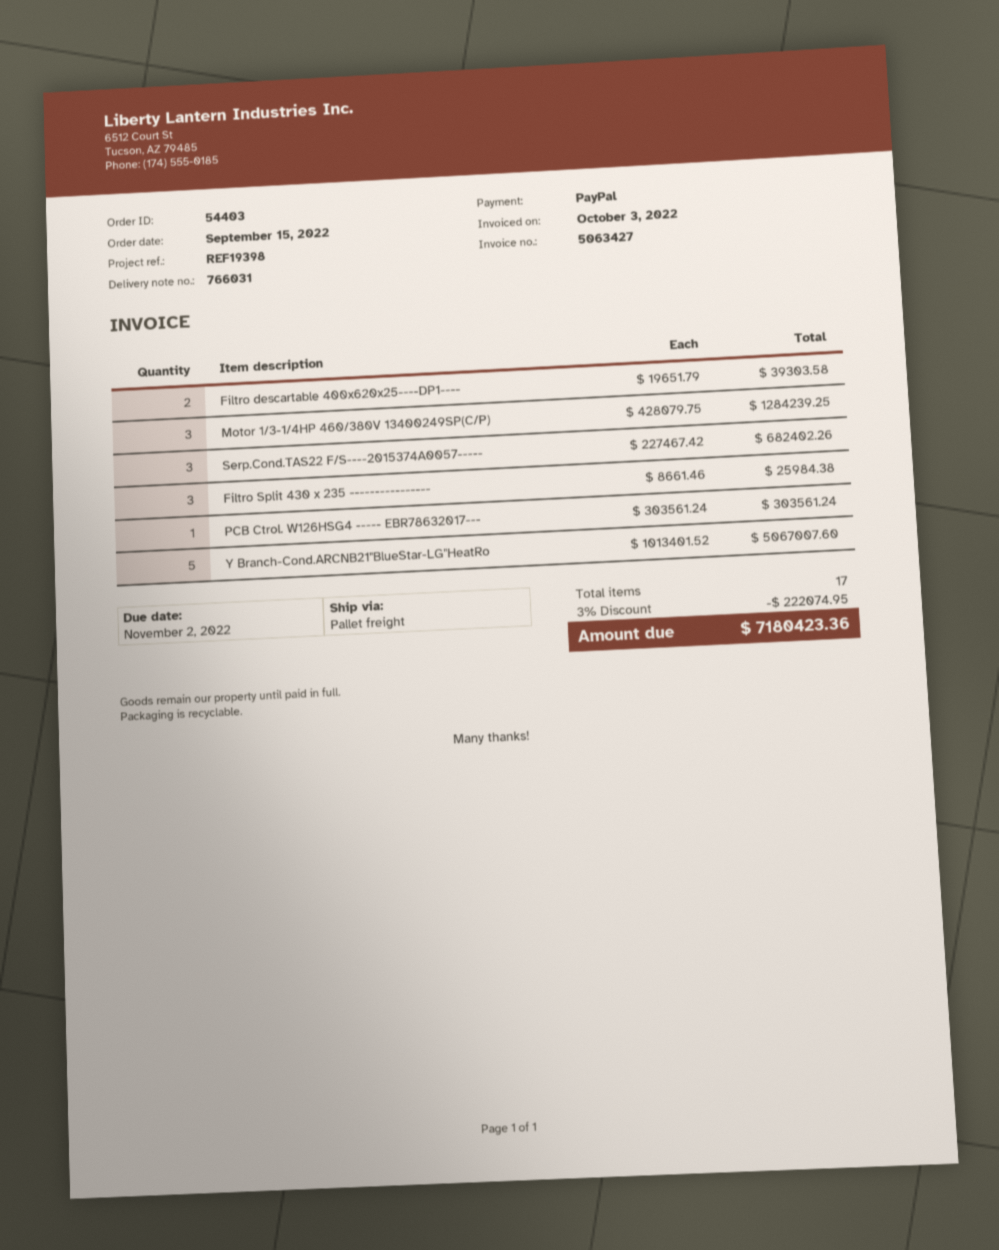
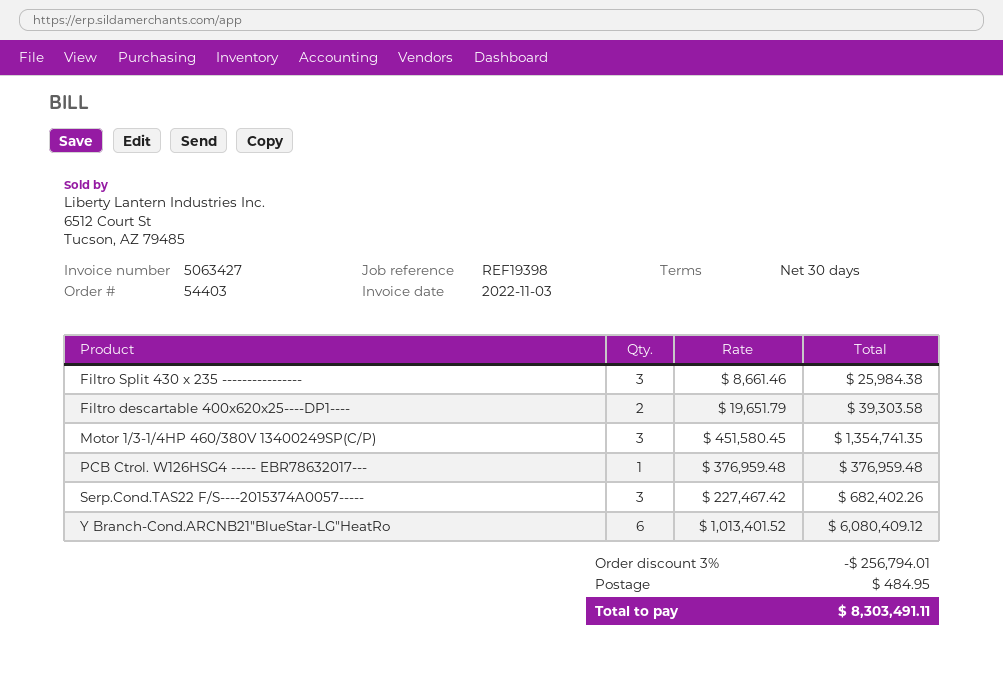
invoice date: 2022-10-03 -> 2022-11-03
Motor 1/3-1/4HP 460/380V 13400249SP(C/P): 3 x 428079.75 = 1284239.25 -> 3 x 451580.45 = 1354741.35
PCB Ctrol. W126HSG4 ----- EBR78632017---: 1 x 303561.24 = 303561.24 -> 1 x 376959.48 = 376959.48
Y Branch-Cond.ARCNB21"BlueStar-LG"HeatRo: 5 x 1013401.52 = 5067007.60 -> 6 x 1013401.52 = 6080409.12
discount: 3% = 222074.95 -> 3% = 256794.01
shipping: none -> 484.95
total: 7180423.36 -> 8303491.11

